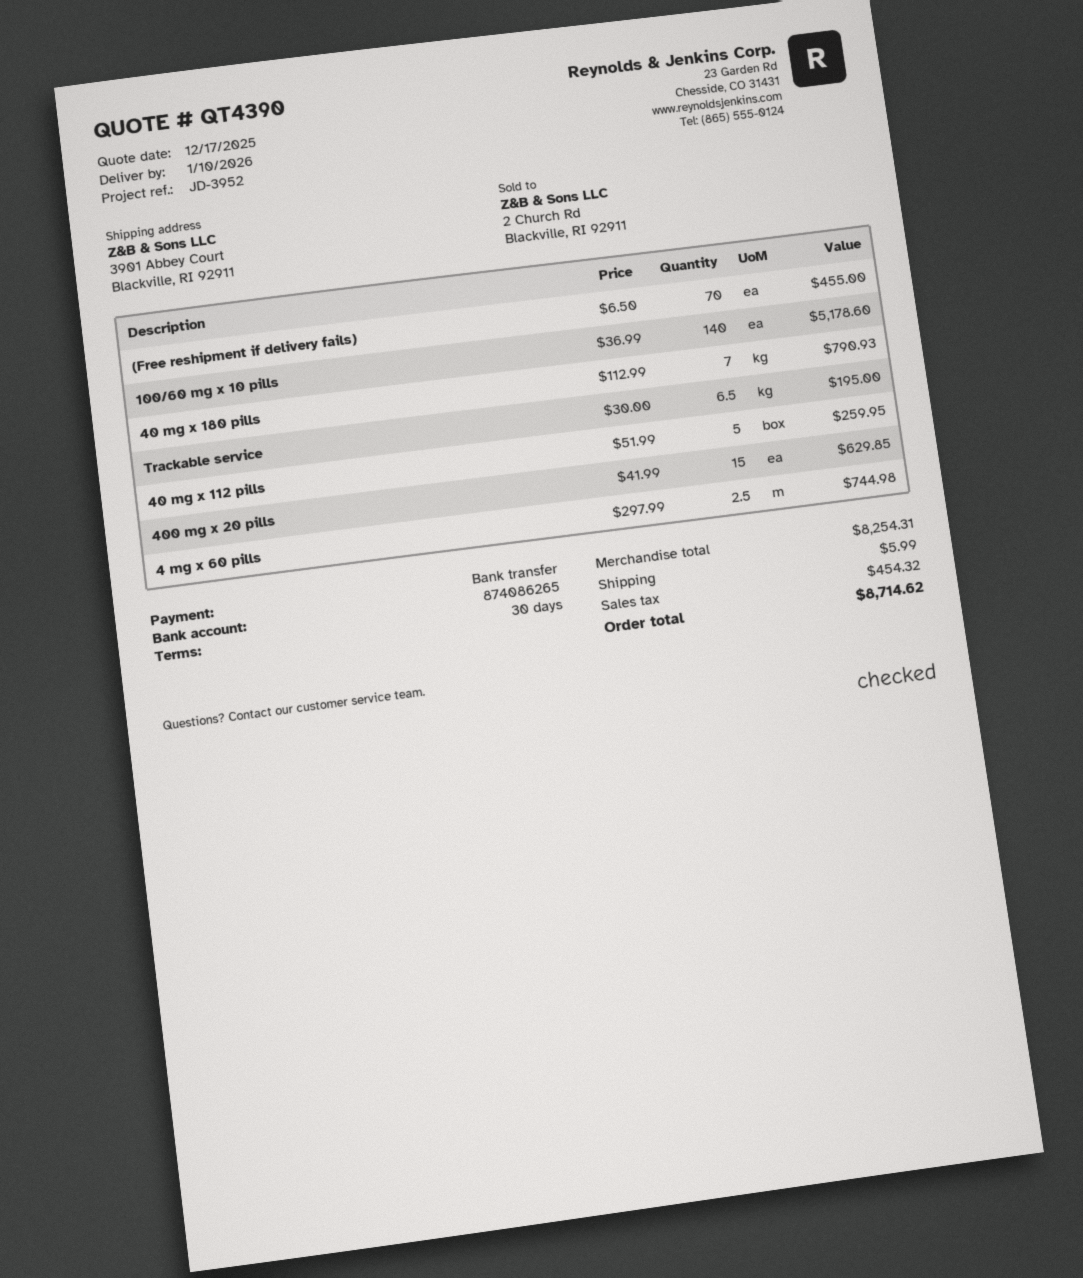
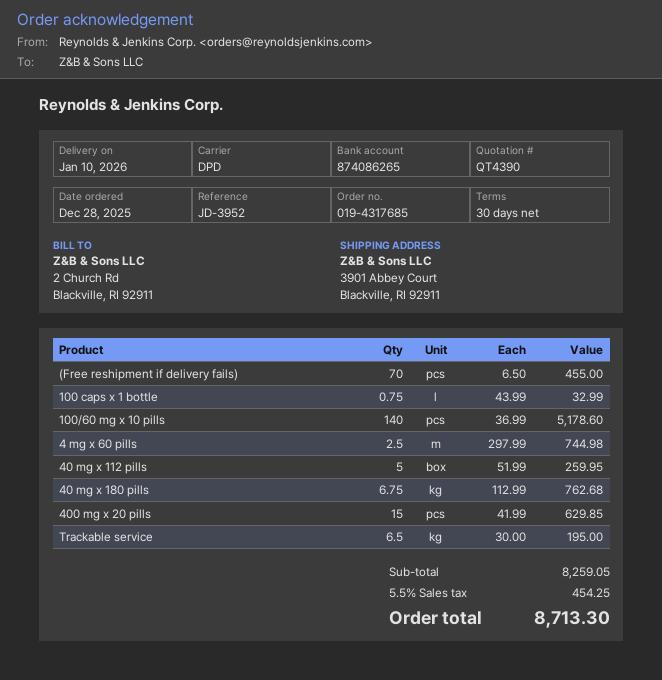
40 mg x 180 pills: 7 x 112.99 = 790.93 -> 6.75 x 112.99 = 762.68
100 caps x 1 bottle: none -> 0.75 x 43.99 = 32.99
subtotal: 8254.31 -> 8259.05
shipping: 5.99 -> none
tax: 454.32 -> 454.25
total: 8714.62 -> 8713.30

